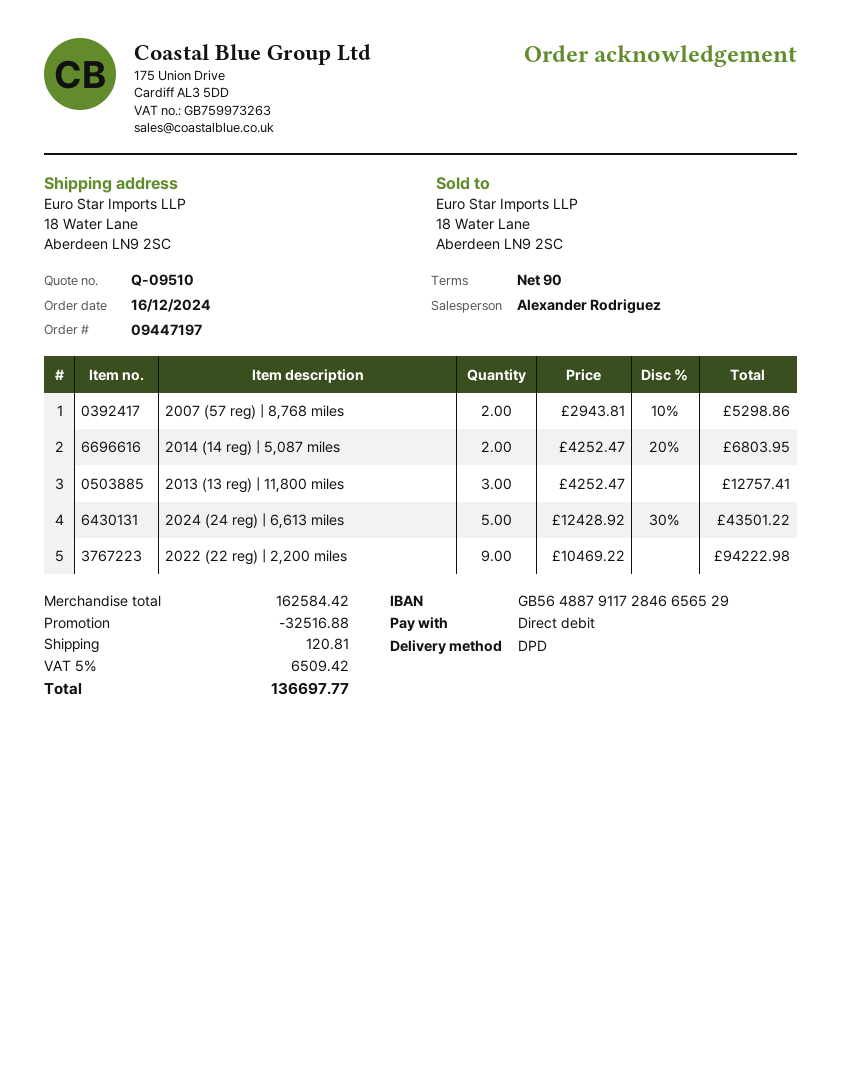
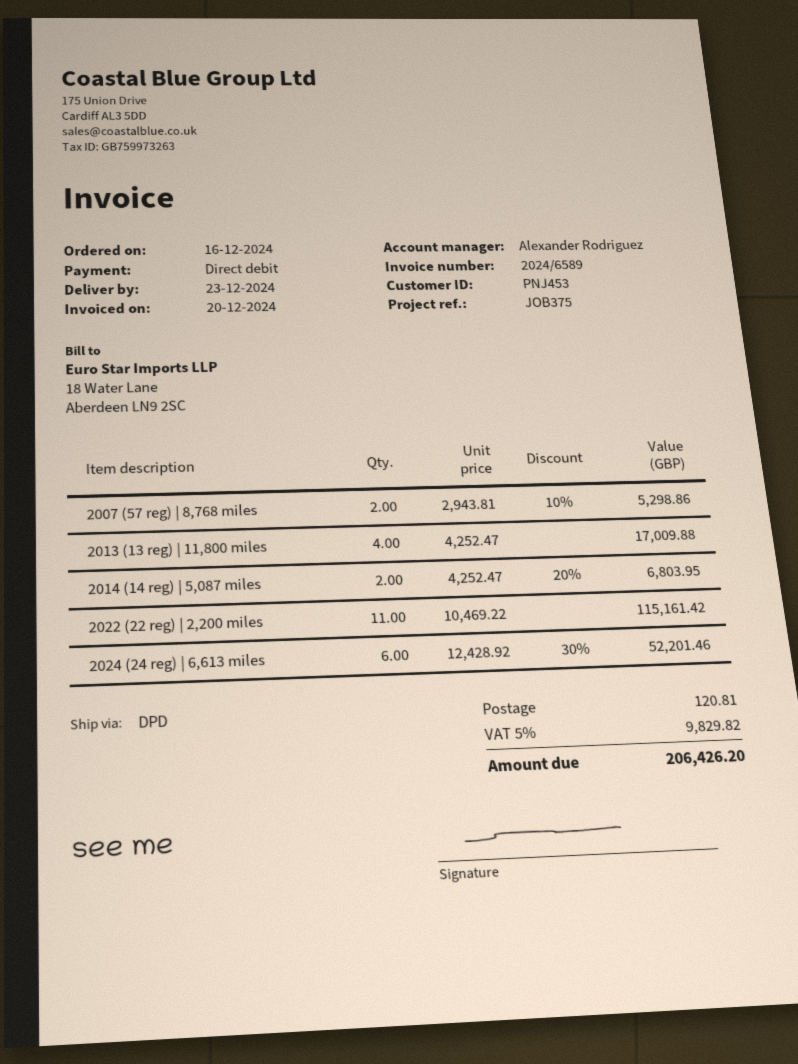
2013 (13 reg) | 11,800 miles: 3 x 4252.47 = 12757.41 -> 4 x 4252.47 = 17009.88
2024 (24 reg) | 6,613 miles: 5 x 12428.92 - 30% = 43501.22 -> 6 x 12428.92 - 30% = 52201.46
2022 (22 reg) | 2,200 miles: 9 x 10469.22 = 94222.98 -> 11 x 10469.22 = 115161.42
discount: 32516.88 -> none
tax: 5% = 6509.42 -> 5% = 9829.82
total: 136697.77 -> 206426.20

